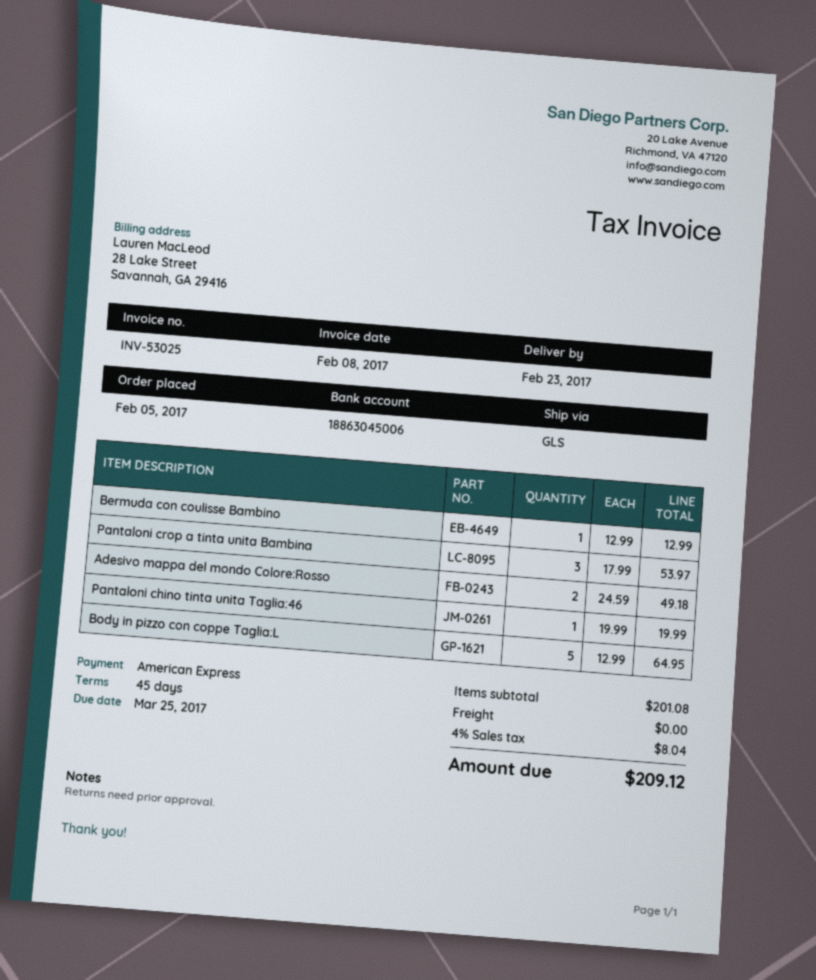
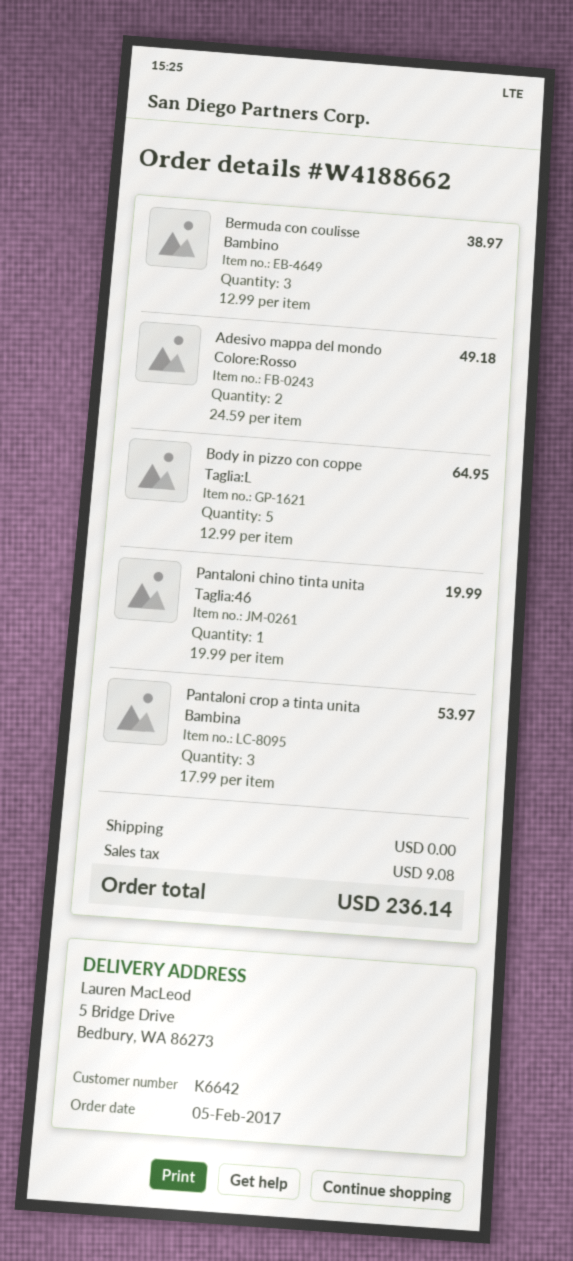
Bermuda con coulisse Bambino: 1 x 12.99 = 12.99 -> 3 x 12.99 = 38.97
tax: 8.04 -> 9.08
total: 209.12 -> 236.14

